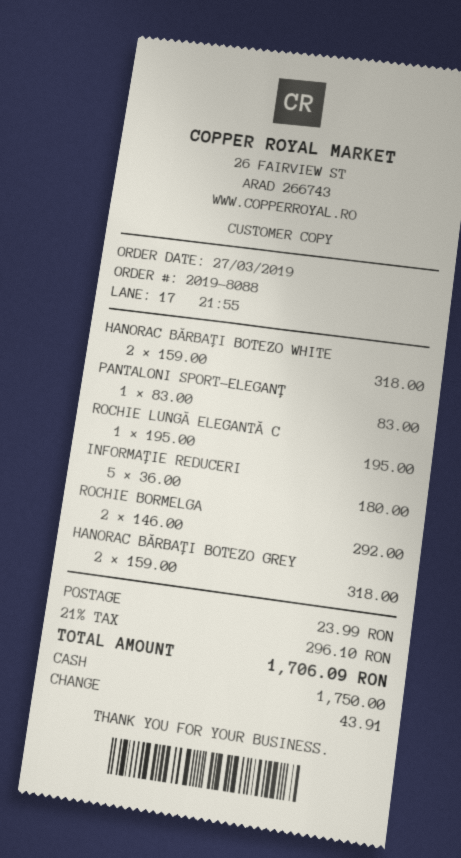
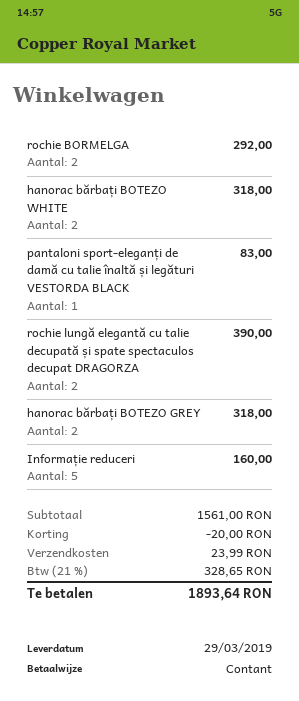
ROCHIE LUNGĂ ELEGANTĂ C: 1 for 195.00 -> 2 for 390.00
INFORMAȚIE REDUCERI: 5 for 180.00 -> 5 for 160.00
discount: none -> 20.00
tax: 21% = 296.10 -> 21% = 328.65
total: 1706.09 -> 1893.64

